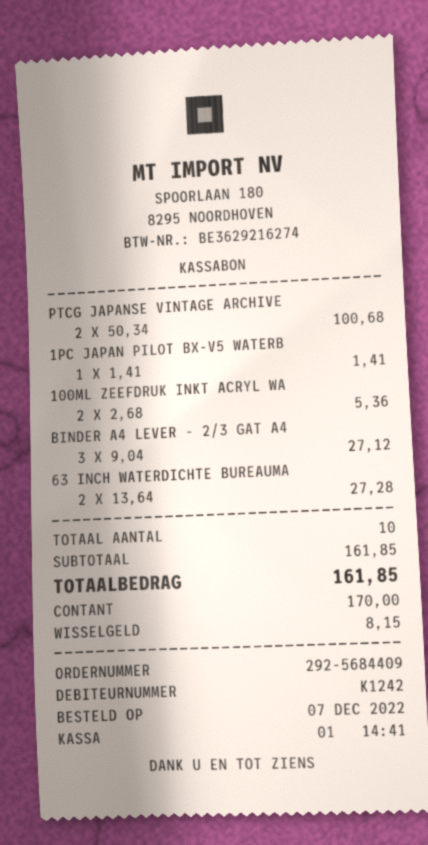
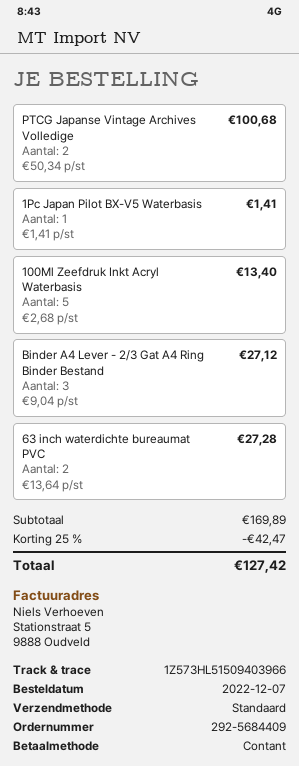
100ML ZEEFDRUK INKT ACRYL WA: 2 x 2.68 = 5.36 -> 5 x 2.68 = 13.40
subtotal: 161.85 -> 169.89
discount: none -> 25% = 42.47
total: 161.85 -> 127.42

